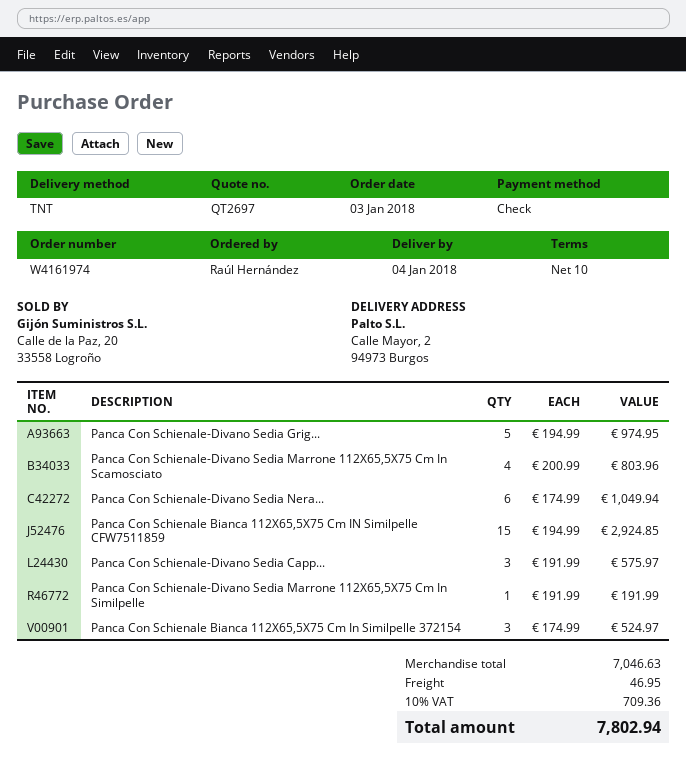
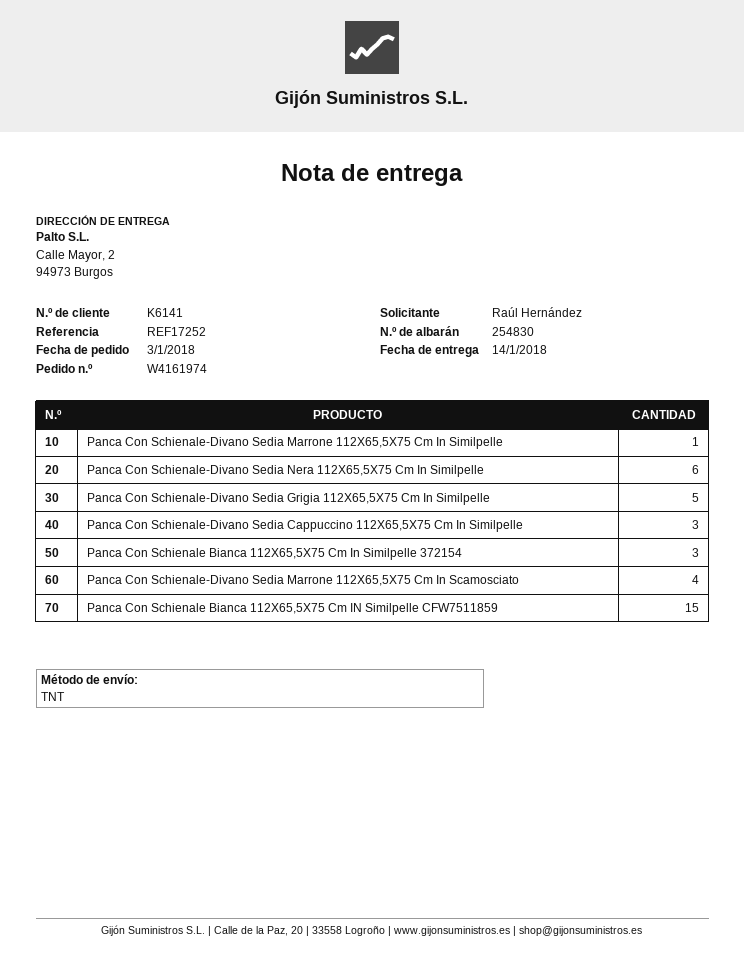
delivery date: 2018-01-04 -> 2018-01-14

